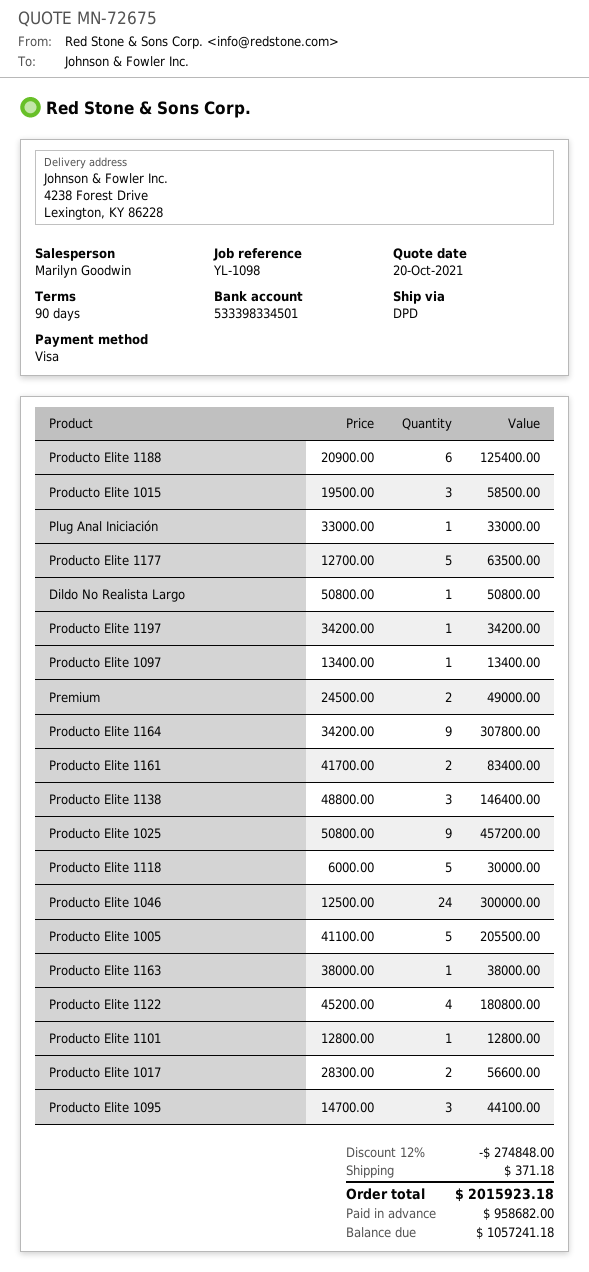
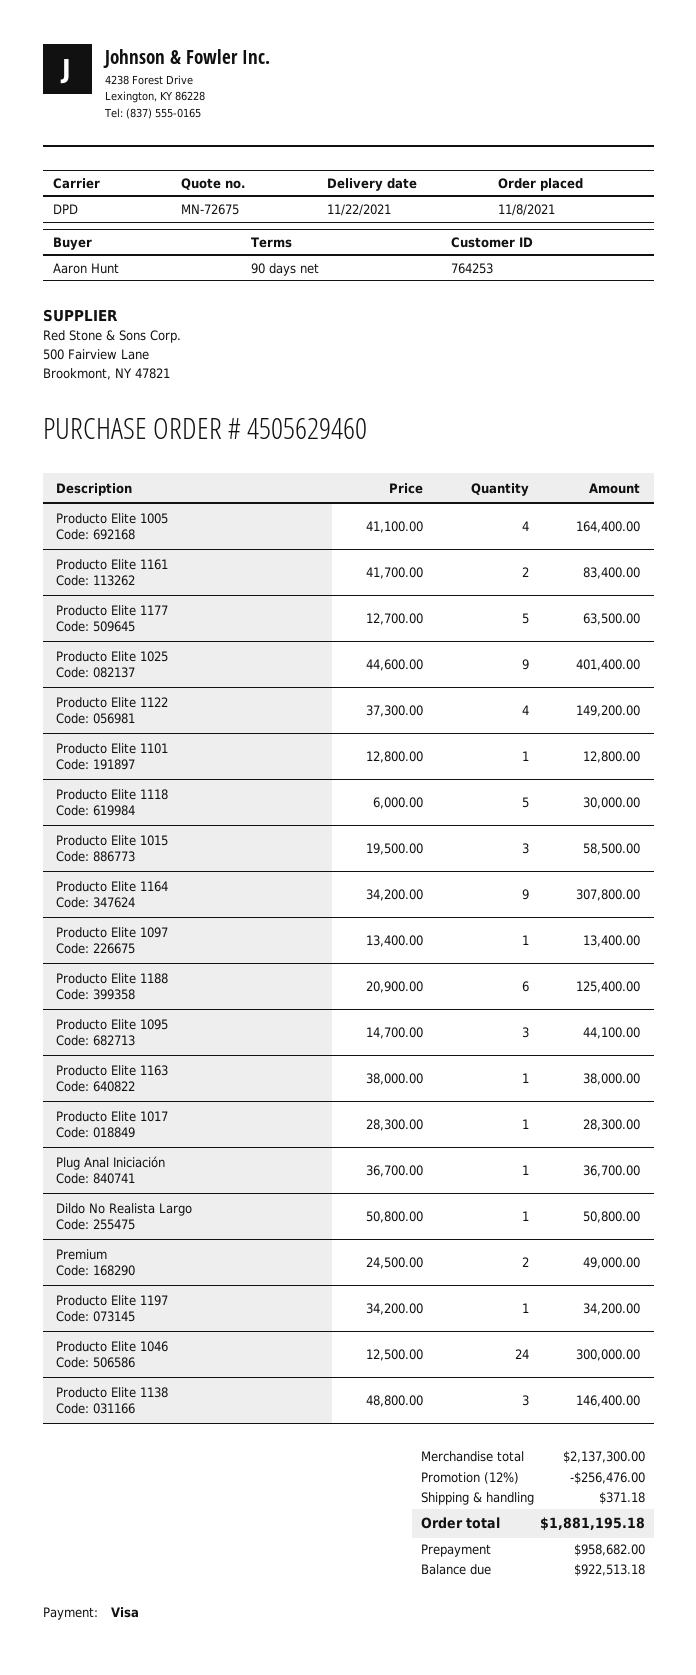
Plug Anal Iniciación: 1 x 33000.00 = 33000.00 -> 1 x 36700.00 = 36700.00
Producto Elite 1025: 9 x 50800.00 = 457200.00 -> 9 x 44600.00 = 401400.00
Producto Elite 1005: 5 x 41100.00 = 205500.00 -> 4 x 41100.00 = 164400.00
Producto Elite 1122: 4 x 45200.00 = 180800.00 -> 4 x 37300.00 = 149200.00
Producto Elite 1017: 2 x 28300.00 = 56600.00 -> 1 x 28300.00 = 28300.00
discount: 12% = 274848.00 -> 12% = 256476.00
total: 2015923.18 -> 1881195.18
balance: 1057241.18 -> 922513.18

